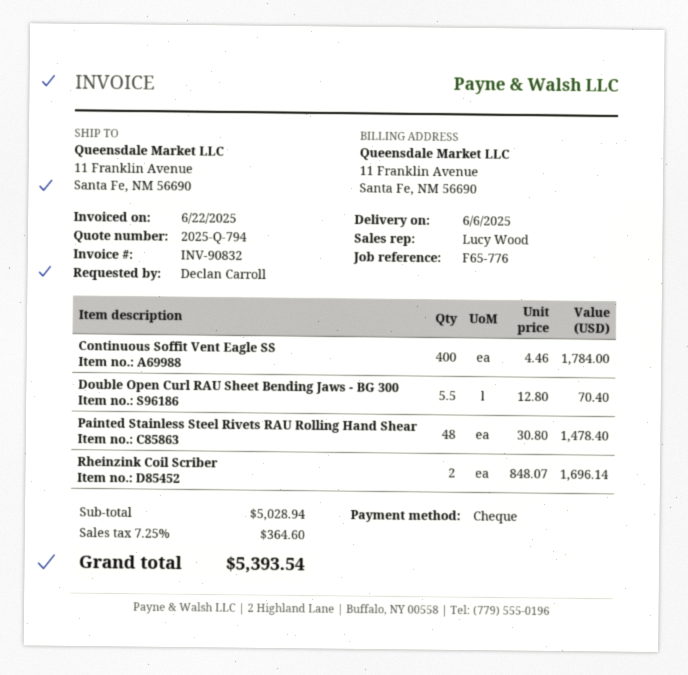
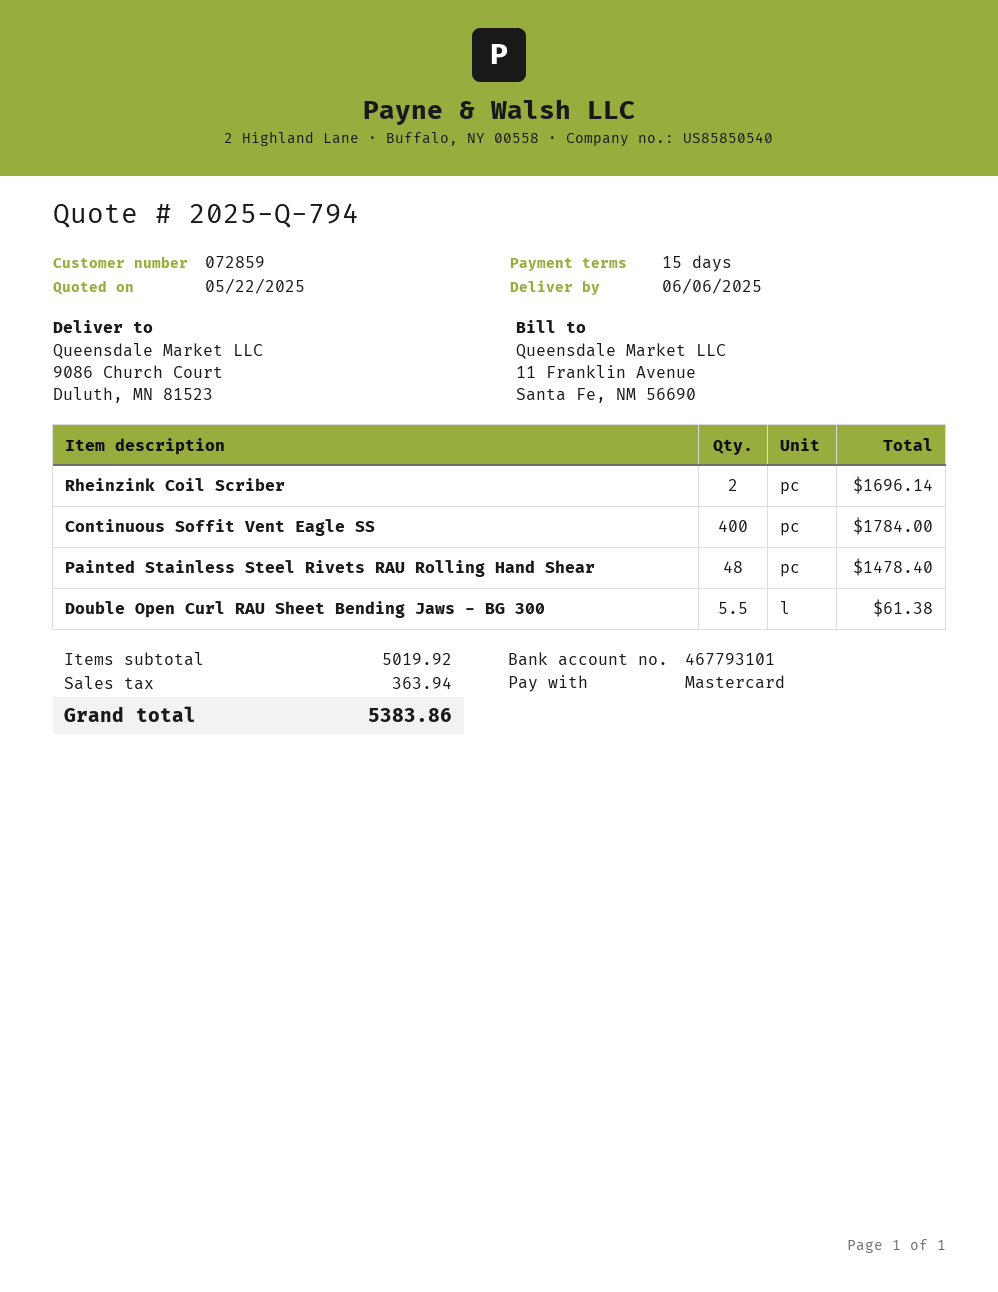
payment method: cheque -> Mastercard
ship to: 11 Franklin Avenue, Santa Fe, NM 56690 -> 9086 Church Court, Duluth, MN 81523
Double Open Curl RAU Sheet Bending Jaws - BG 300: 5.5 for 70.40 -> 5.5 for 61.38
subtotal: 5028.94 -> 5019.92
tax: 364.60 -> 363.94
total: 5393.54 -> 5383.86

